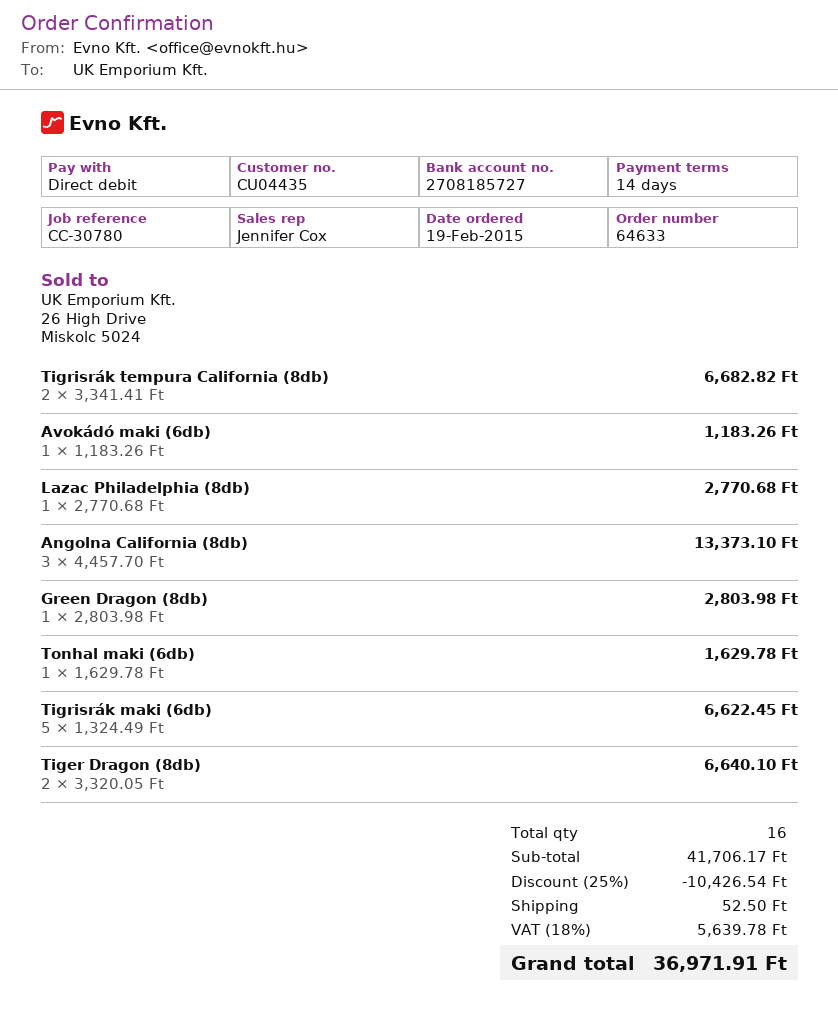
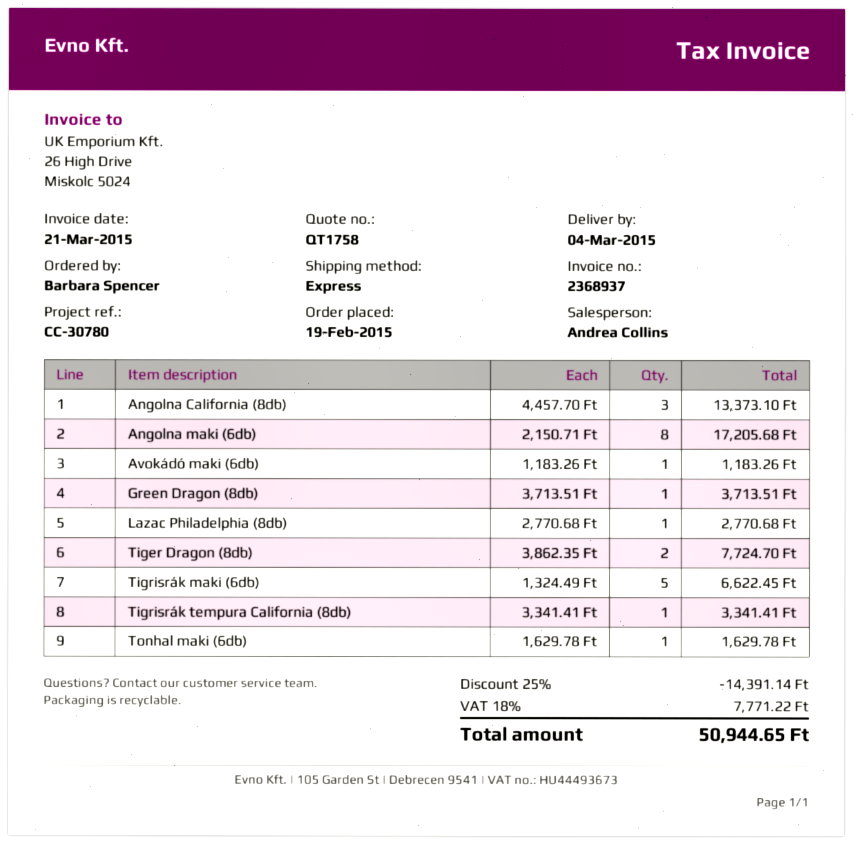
sales rep: Jennifer Cox -> Andrea Collins
Tigrisrák tempura California (8db): 2 x 3341.41 = 6682.82 -> 1 x 3341.41 = 3341.41
Green Dragon (8db): 1 x 2803.98 = 2803.98 -> 1 x 3713.51 = 3713.51
Tiger Dragon (8db): 2 x 3320.05 = 6640.10 -> 2 x 3862.35 = 7724.70
Angolna maki (6db): none -> 8 x 2150.71 = 17205.68
discount: 25% = 10426.54 -> 25% = 14391.14
shipping: 52.50 -> none
tax: 18% = 5639.78 -> 18% = 7771.22
total: 36971.91 -> 50944.65

